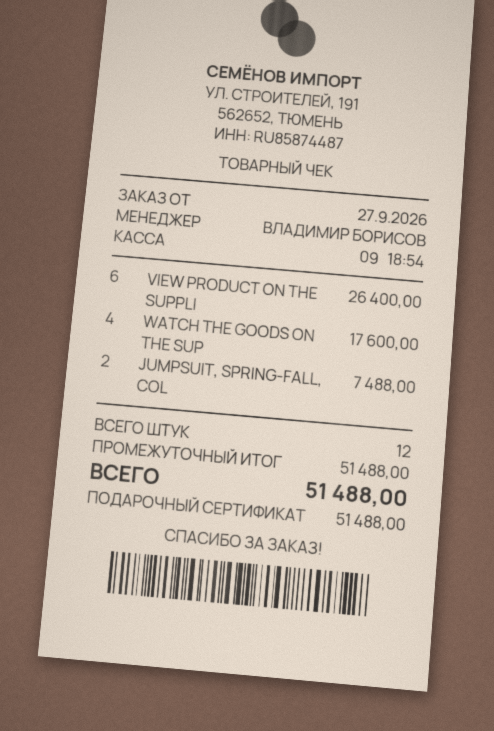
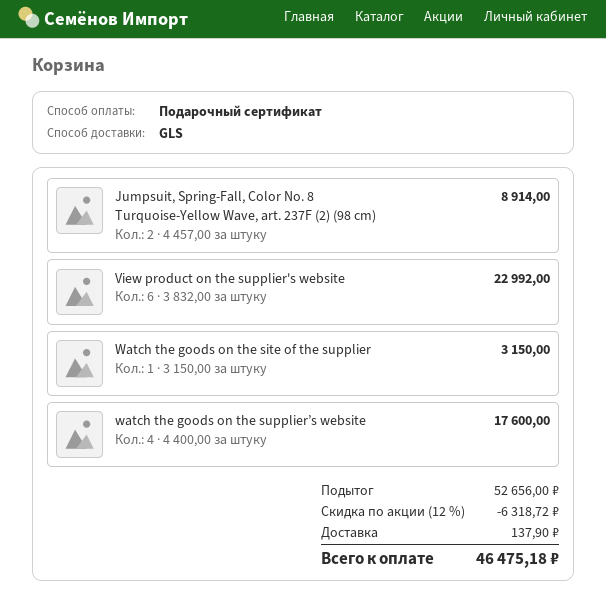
VIEW PRODUCT ON THE SUPPLI: 6 for 26400.00 -> 6 for 22992.00
JUMPSUIT, SPRING-FALL, COL: 2 for 7488.00 -> 2 for 8914.00
Watch the goods on the site of the supplier: none -> 1 for 3150.00
subtotal: 51488.00 -> 52656.00
discount: none -> 12% = 6318.72
shipping: none -> 137.90
total: 51488.00 -> 46475.18

